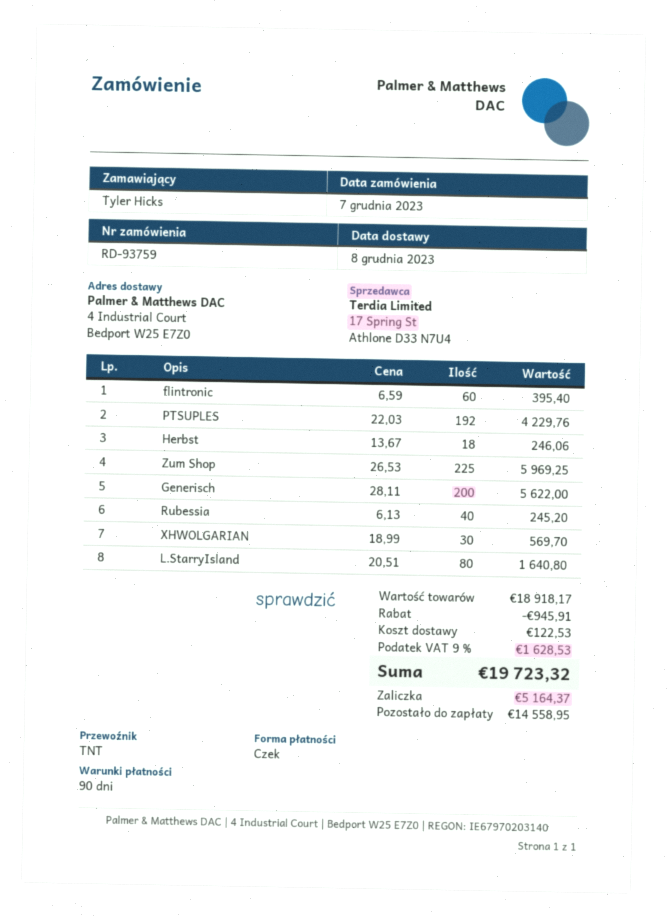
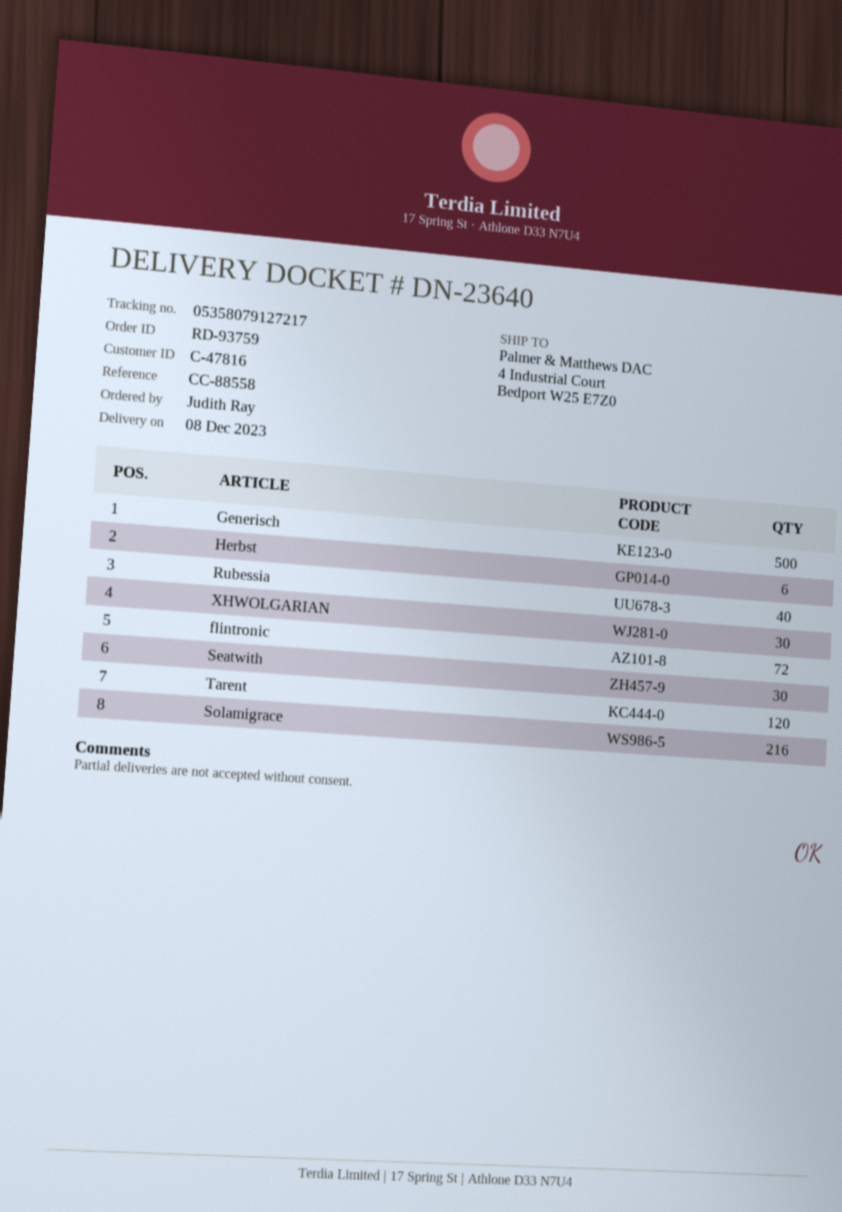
ordered by: Tyler Hicks -> Judith Ray
flintronic: 60 -> 72
PTSUPLES: 192 -> none
Herbst: 18 -> 6
Zum Shop: 225 -> none
Generisch: 200 -> 500
L.StarryIsland: 80 -> none
Seatwith: none -> 30
Tarent: none -> 120
Solamigrace: none -> 216

